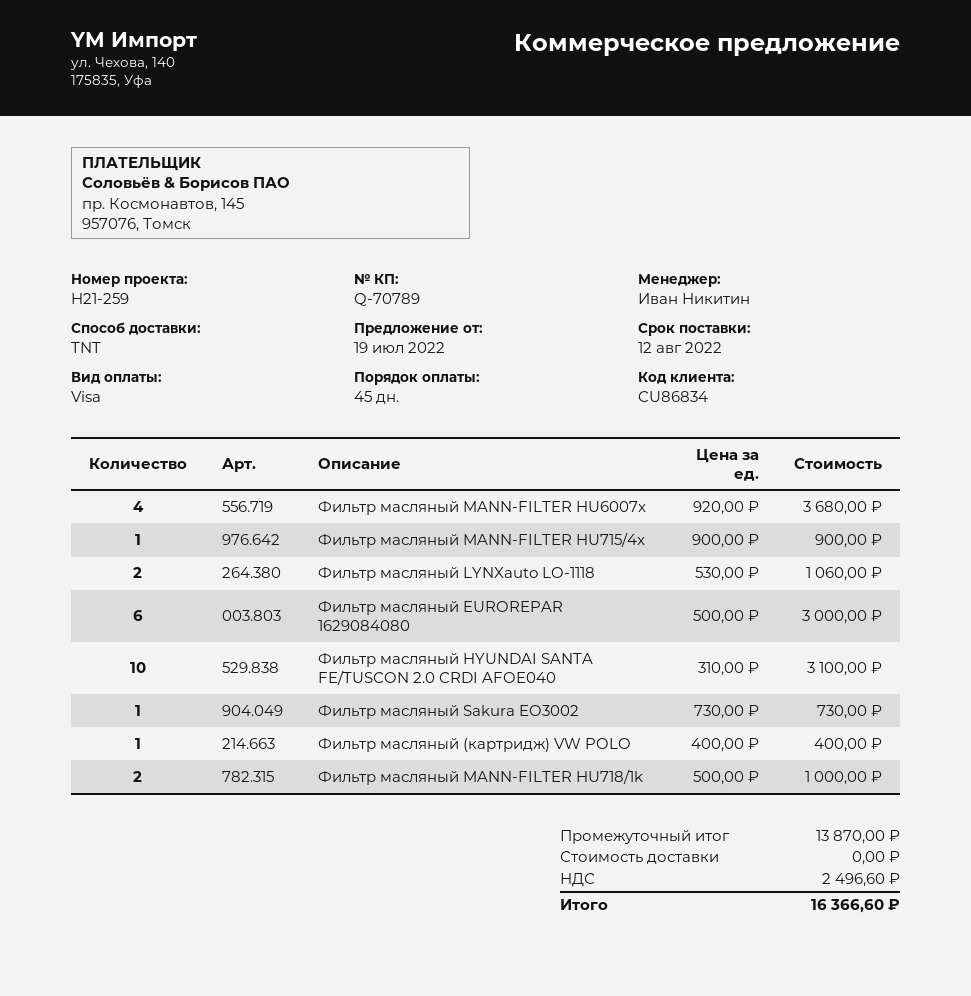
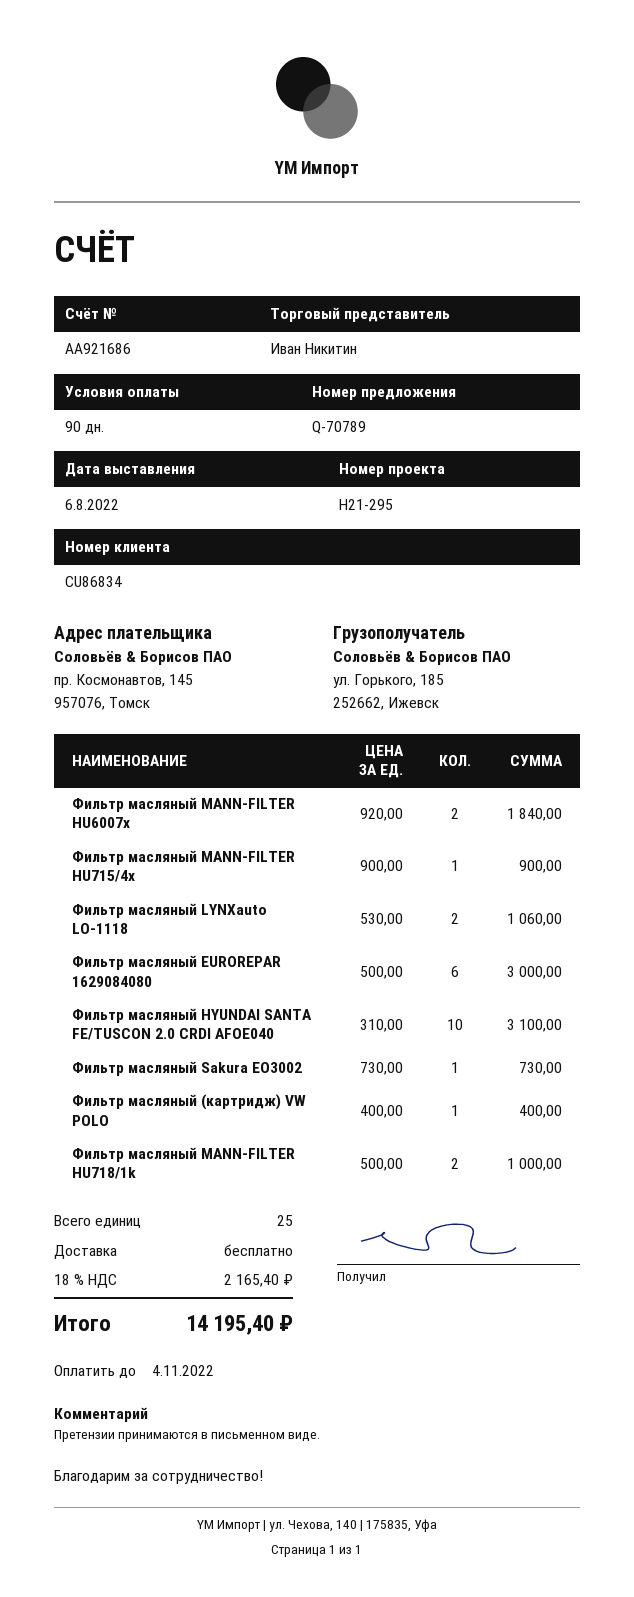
payment terms: 45 days -> 90 days
reference: H21-259 -> H21-295
Фильтр масляный MANN-FILTER HU6007x: 4 x 920.00 = 3680.00 -> 2 x 920.00 = 1840.00
tax: 2496.60 -> 2165.40
total: 16366.60 -> 14195.40

